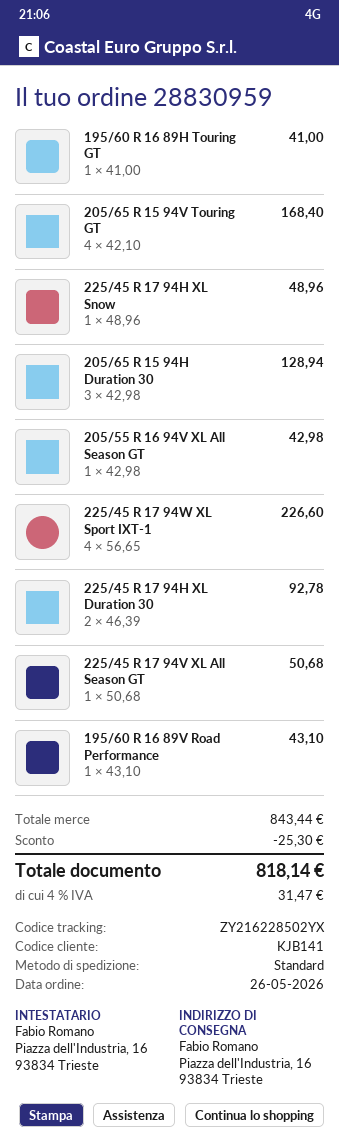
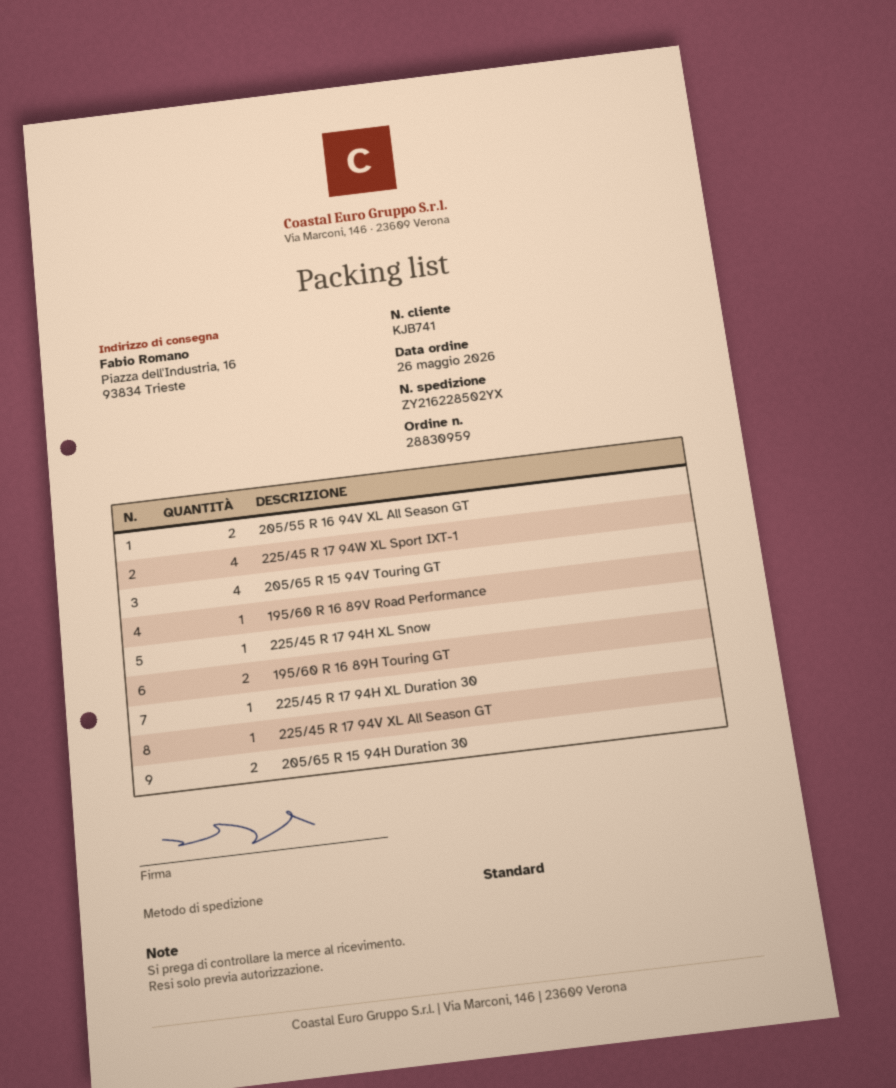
customer number: KJB141 -> KJB741
195/60 R 16 89H Touring GT: 1 -> 2
205/65 R 15 94H Duration 30: 3 -> 2
205/55 R 16 94V XL All Season GT: 1 -> 2
225/45 R 17 94H XL Duration 30: 2 -> 1

